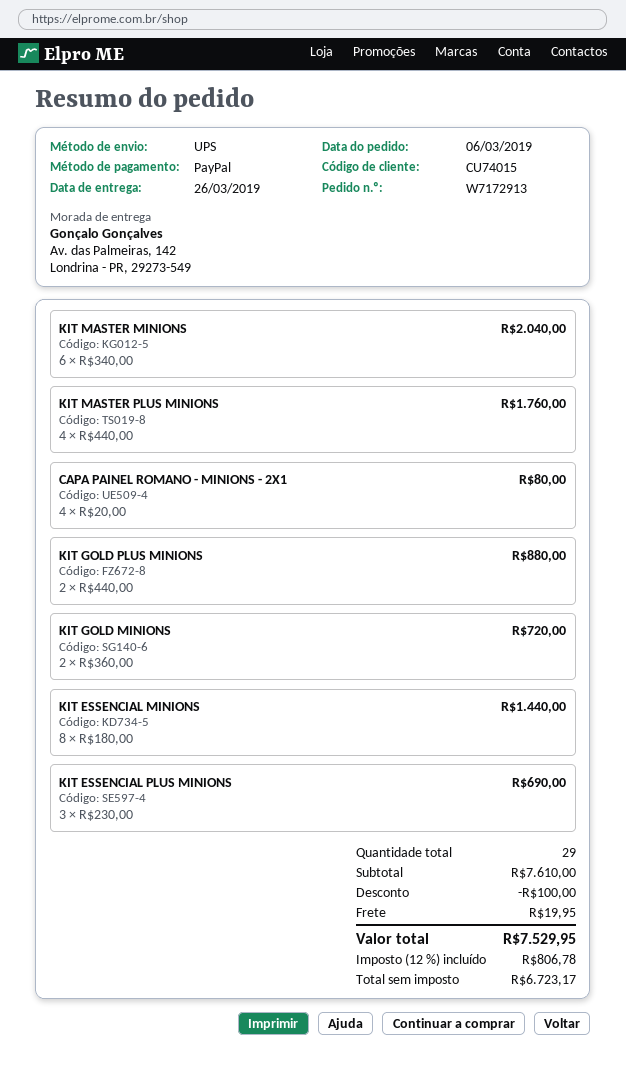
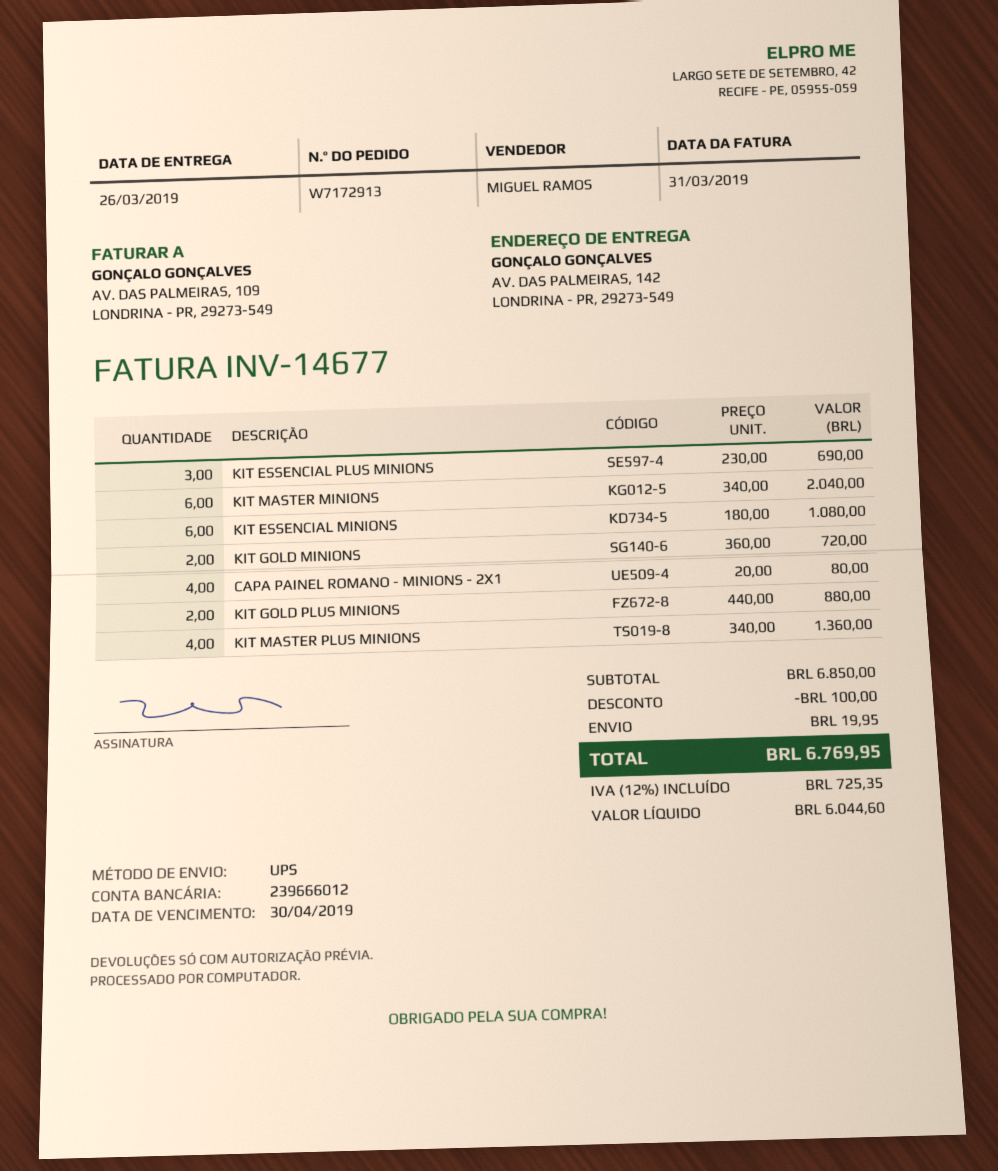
KIT MASTER PLUS MINIONS: 4 x 440.00 = 1760.00 -> 4 x 340.00 = 1360.00
KIT ESSENCIAL MINIONS: 8 x 180.00 = 1440.00 -> 6 x 180.00 = 1080.00
subtotal: 7610.00 -> 6850.00
net: 6723.17 -> 6044.60
tax: 12% = 806.78 -> 12% = 725.35
total: 7529.95 -> 6769.95

